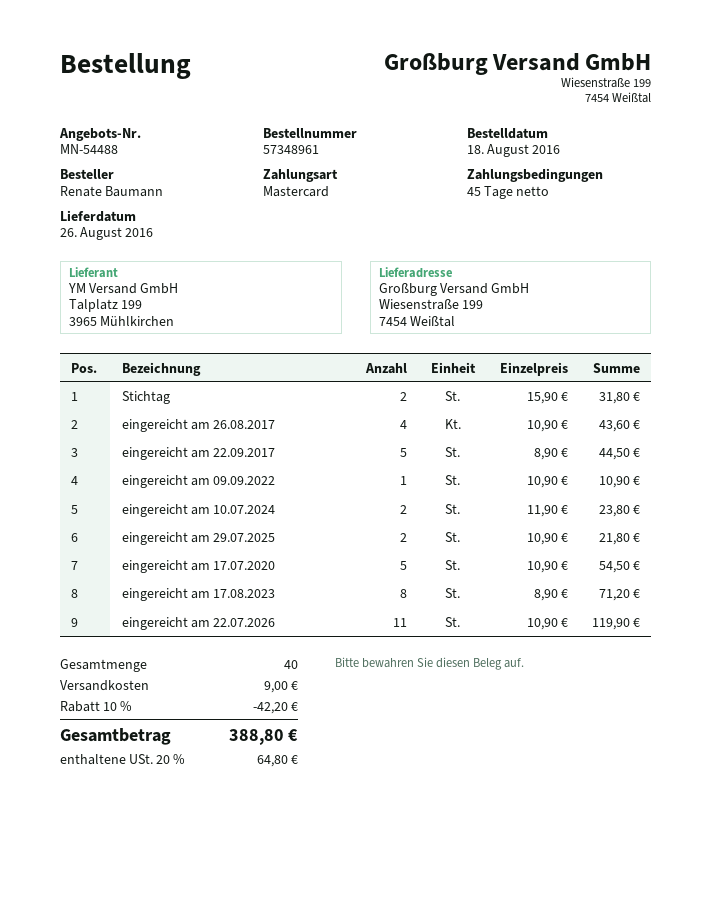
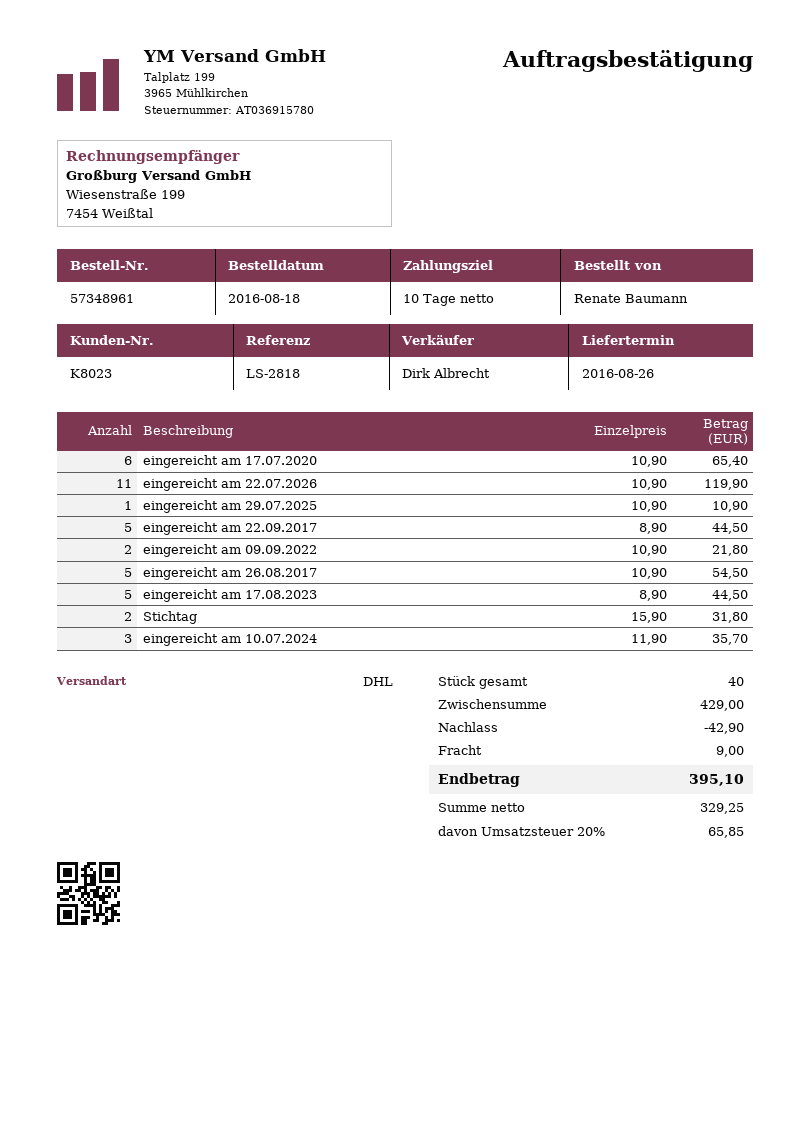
payment terms: 45 days -> 10 days
eingereicht am 26.08.2017: 4 x 10.90 = 43.60 -> 5 x 10.90 = 54.50
eingereicht am 09.09.2022: 1 x 10.90 = 10.90 -> 2 x 10.90 = 21.80
eingereicht am 10.07.2024: 2 x 11.90 = 23.80 -> 3 x 11.90 = 35.70
eingereicht am 29.07.2025: 2 x 10.90 = 21.80 -> 1 x 10.90 = 10.90
eingereicht am 17.07.2020: 5 x 10.90 = 54.50 -> 6 x 10.90 = 65.40
eingereicht am 17.08.2023: 8 x 8.90 = 71.20 -> 5 x 8.90 = 44.50
discount: 42.20 -> 42.90
tax: 20% = 64.80 -> 20% = 65.85
total: 388.80 -> 395.10

